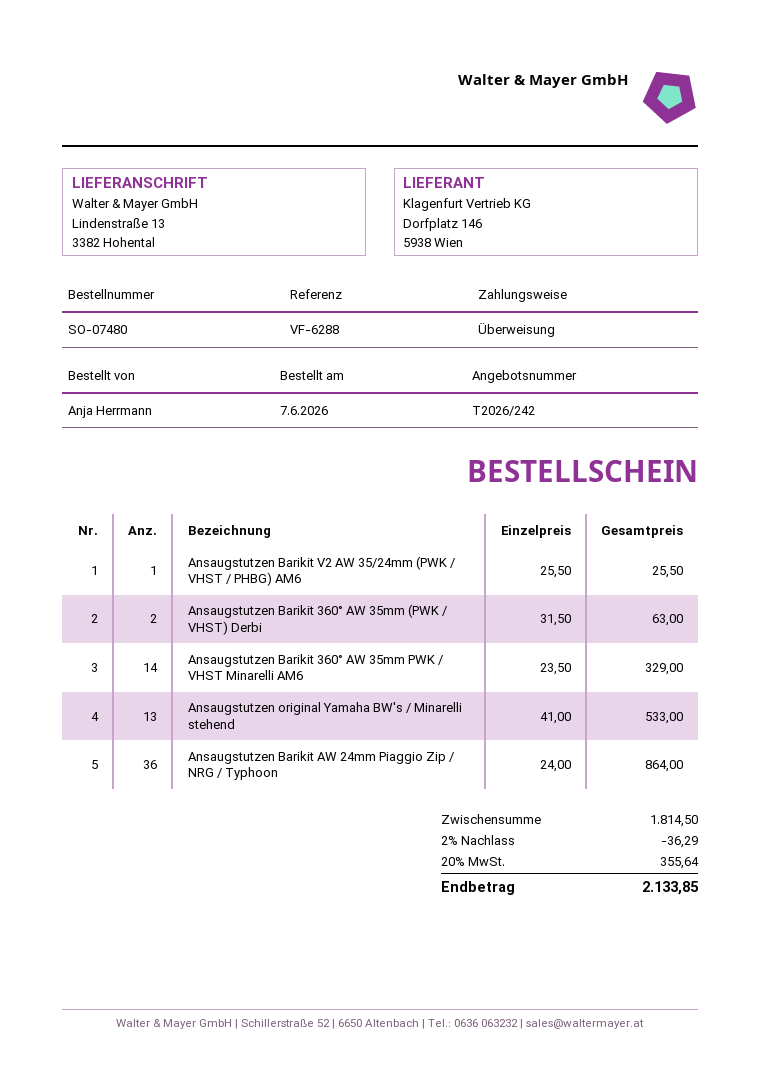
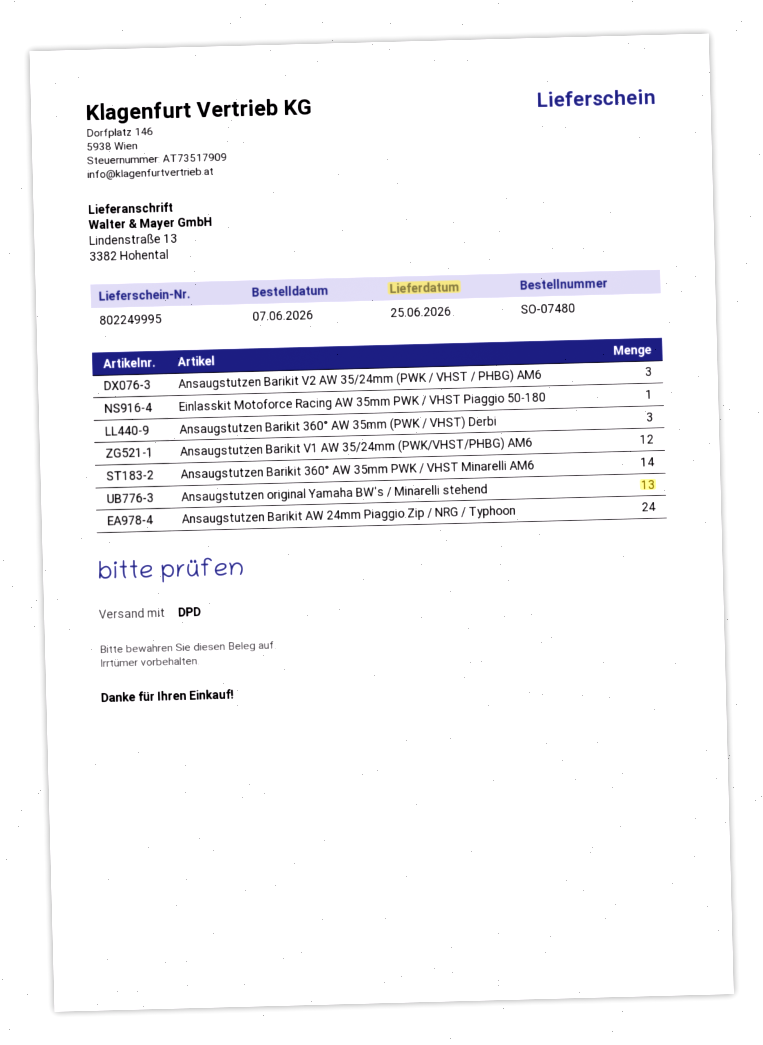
Ansaugstutzen Barikit V2 AW 35/24mm (PWK / VHST / PHBG) AM6: 1 -> 3
Ansaugstutzen Barikit 360° AW 35mm (PWK / VHST) Derbi: 2 -> 3
Ansaugstutzen Barikit AW 24mm Piaggio Zip / NRG / Typhoon: 36 -> 24
Einlasskit Motoforce Racing AW 35mm PWK / VHST Piaggio 50-180: none -> 1
Ansaugstutzen Barikit V1 AW 35/24mm (PWK/VHST/PHBG) AM6: none -> 12

